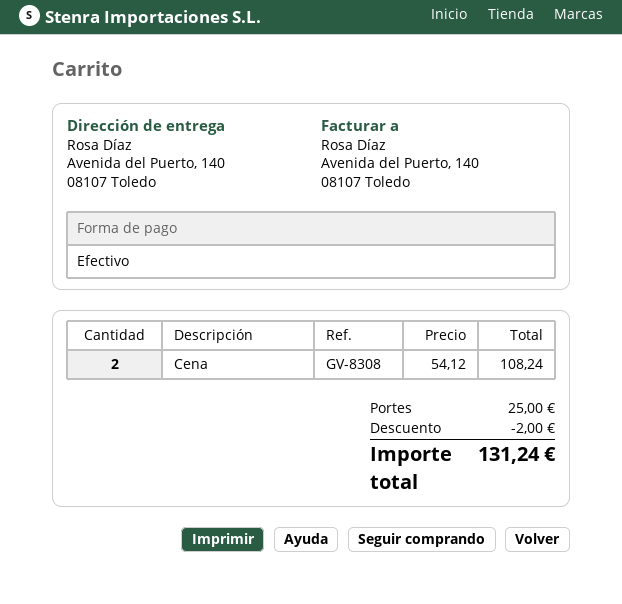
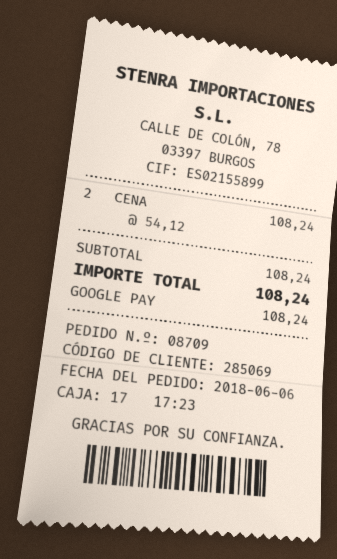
payment method: cash -> Google Pay
discount: 2.00 -> none
shipping: 25.00 -> none
total: 131.24 -> 108.24

